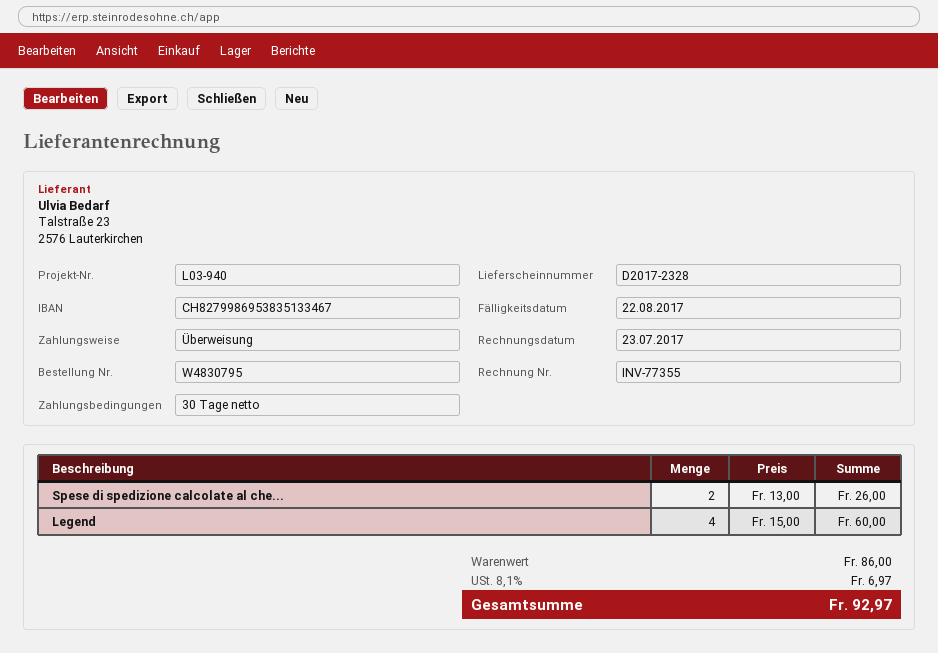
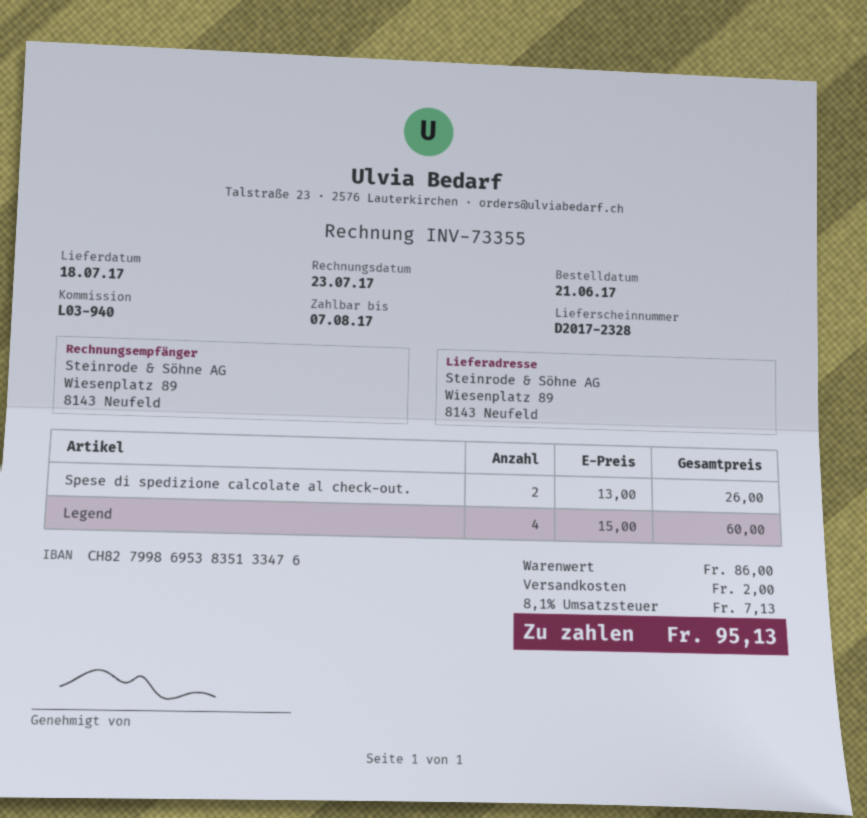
invoice number: INV-77355 -> INV-73355
due date: 2017-08-22 -> 2017-08-07
bank account: CH8279986953835133467 -> CH8279986953835133476
shipping: none -> 2.00
tax: 8.1% = 6.97 -> 8.1% = 7.13
total: 92.97 -> 95.13

